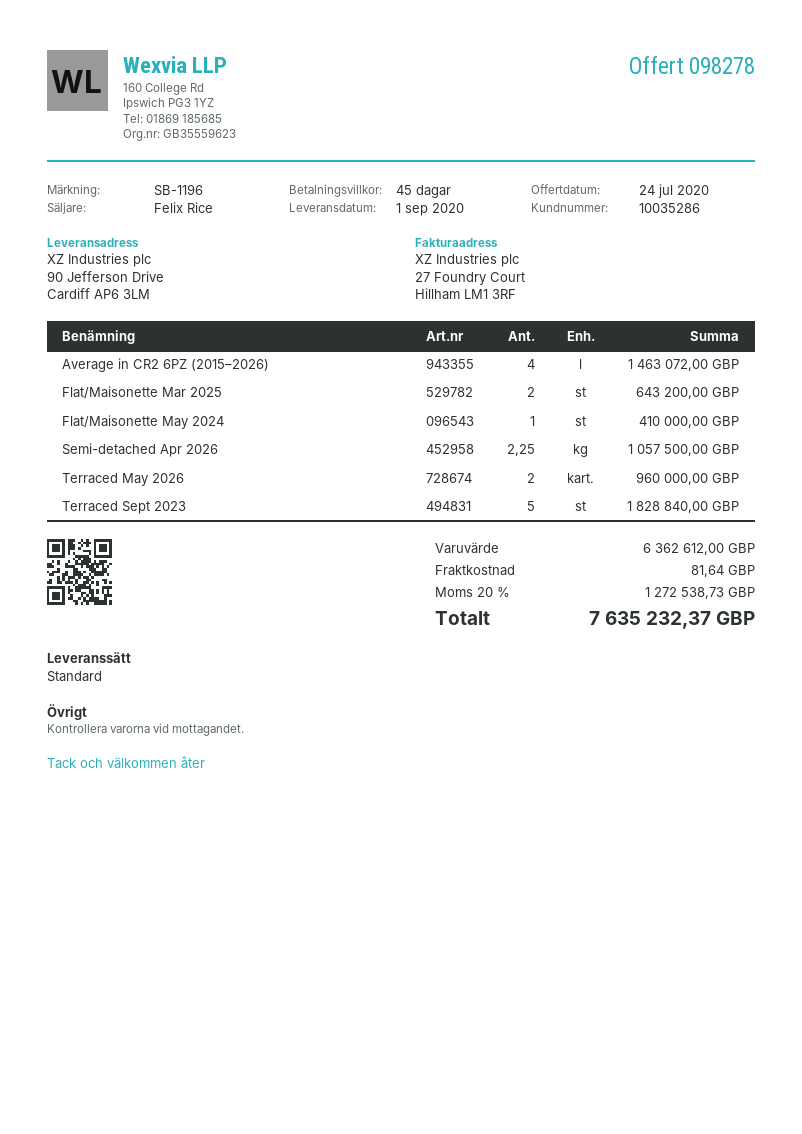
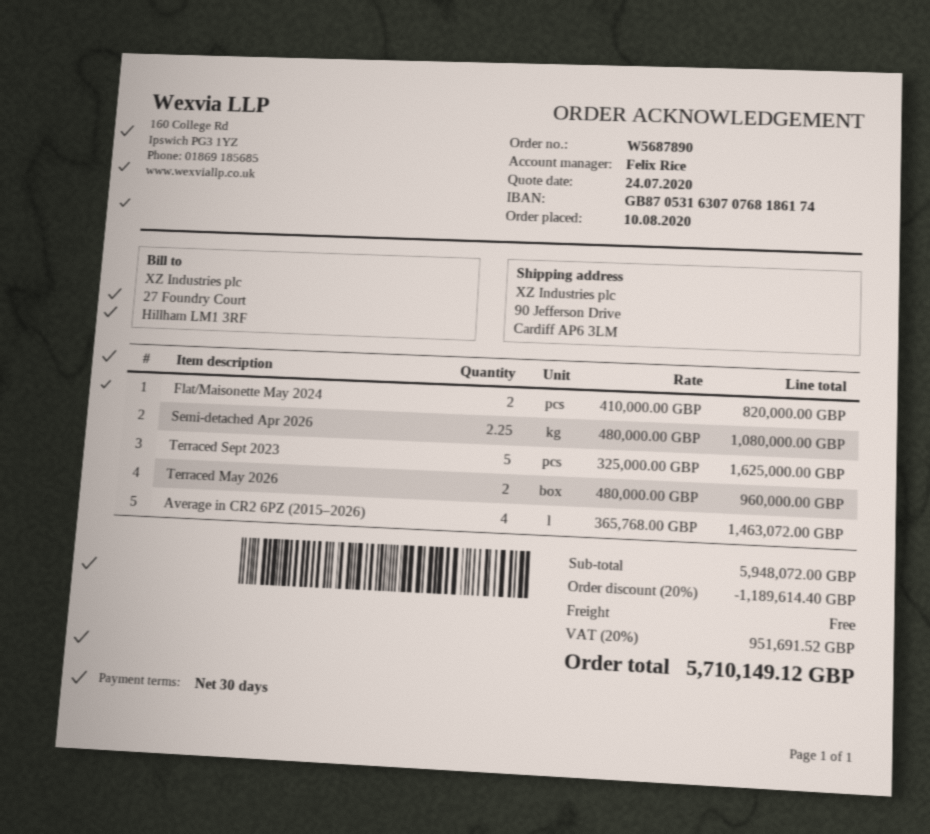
payment terms: 45 days -> 30 days
Flat/Maisonette Mar 2025: 2 for 643200.00 -> none
Flat/Maisonette May 2024: 1 for 410000.00 -> 2 for 820000.00
Semi-detached Apr 2026: 2.25 for 1057500.00 -> 2.25 for 1080000.00
Terraced Sept 2023: 5 for 1828840.00 -> 5 for 1625000.00
subtotal: 6362612.00 -> 5948072.00
discount: none -> 20% = 1189614.40
shipping: 81.64 -> 0.00
tax: 20% = 1272538.73 -> 20% = 951691.52
total: 7635232.37 -> 5710149.12

